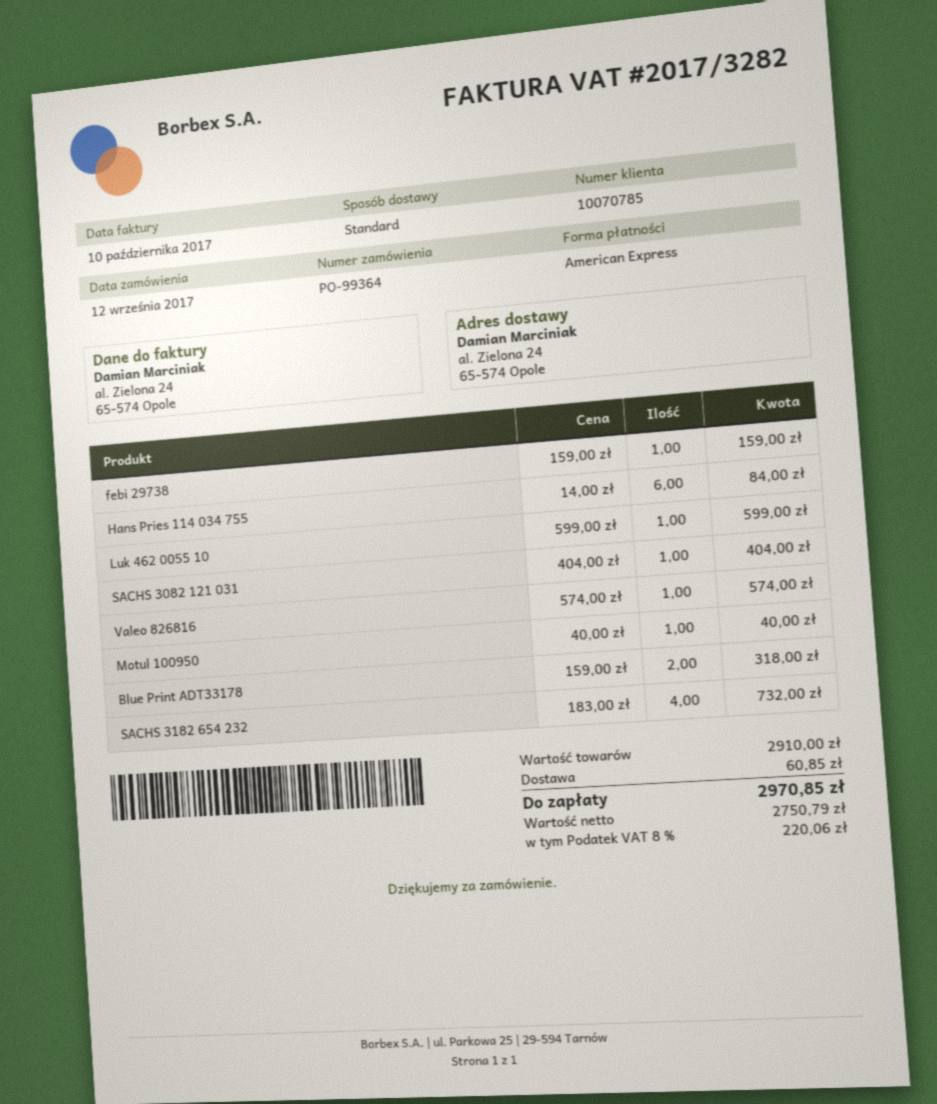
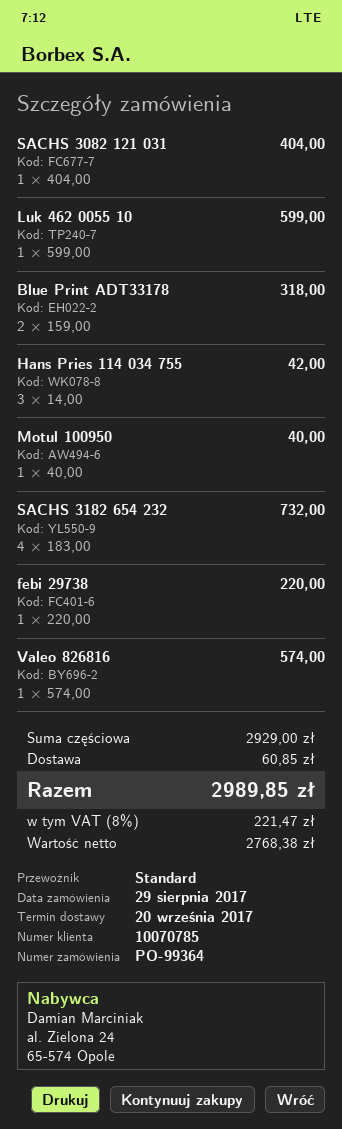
order date: 2017-09-12 -> 2017-08-29
febi 29738: 1 x 159.00 = 159.00 -> 1 x 220.00 = 220.00
Hans Pries 114 034 755: 6 x 14.00 = 84.00 -> 3 x 14.00 = 42.00
subtotal: 2910.00 -> 2929.00
net: 2750.79 -> 2768.38
tax: 8% = 220.06 -> 8% = 221.47
total: 2970.85 -> 2989.85

